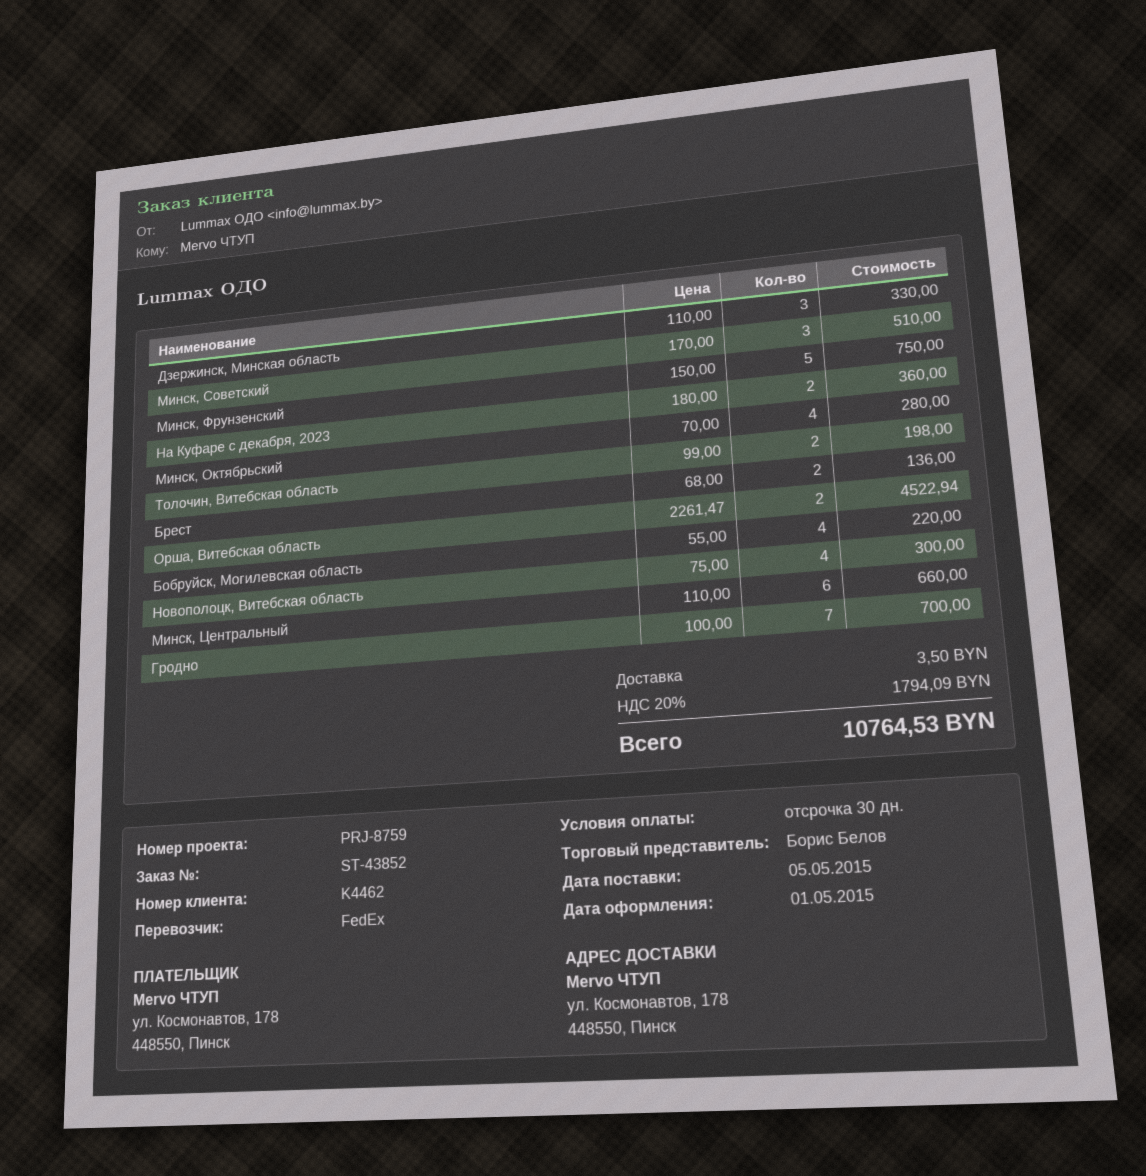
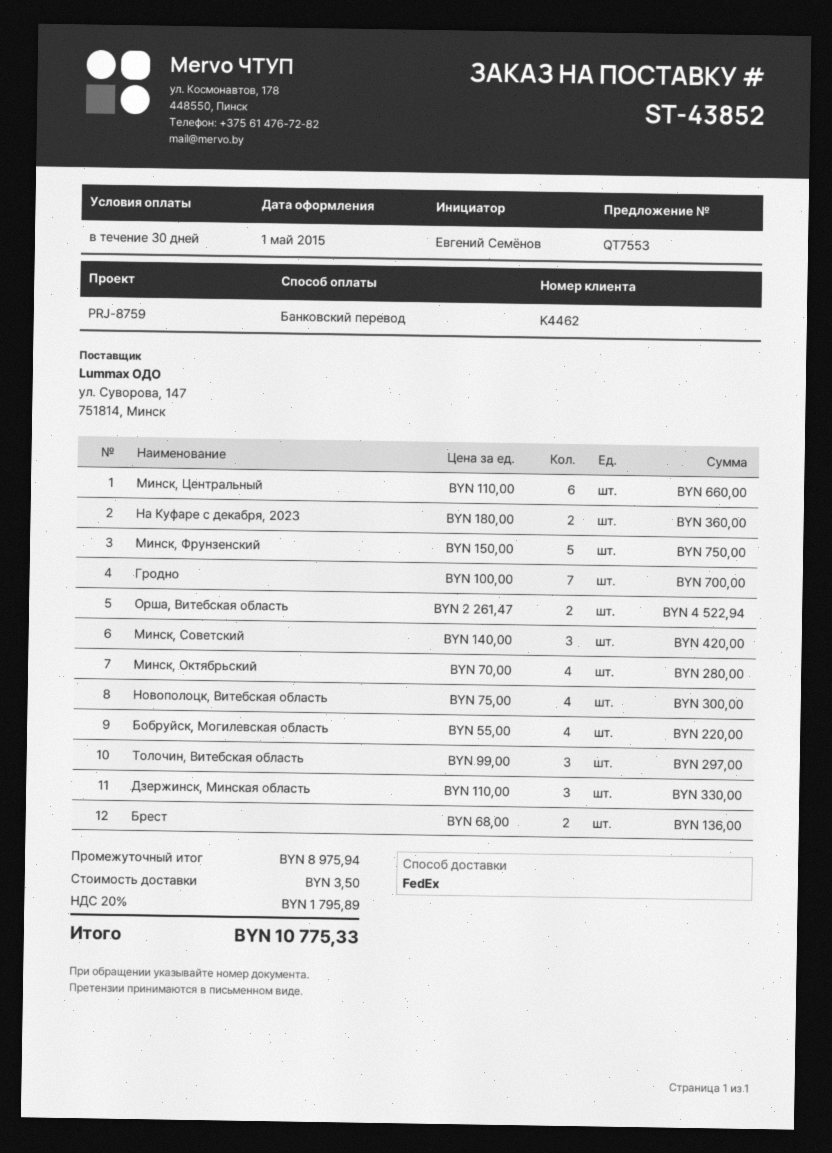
Минск, Советский: 3 x 170.00 = 510.00 -> 3 x 140.00 = 420.00
Толочин, Витебская область: 2 x 99.00 = 198.00 -> 3 x 99.00 = 297.00
tax: 20% = 1794.09 -> 20% = 1795.89
total: 10764.53 -> 10775.33

